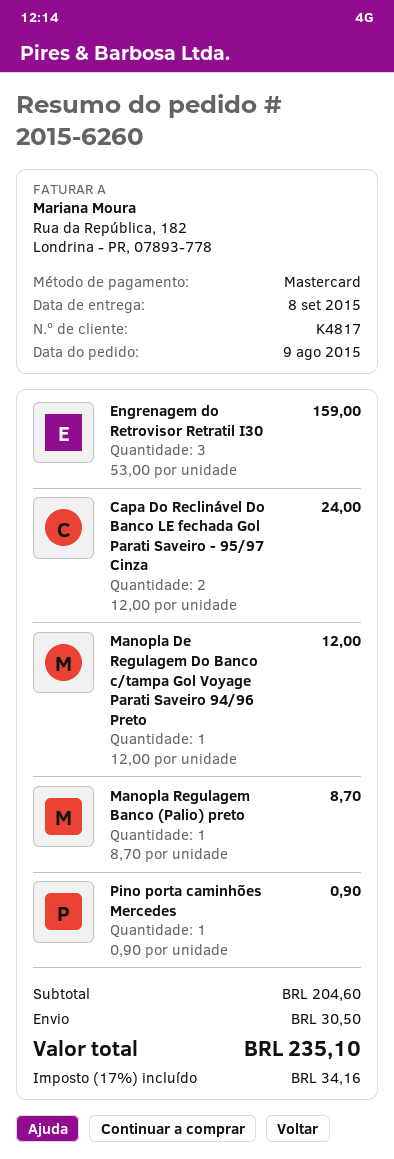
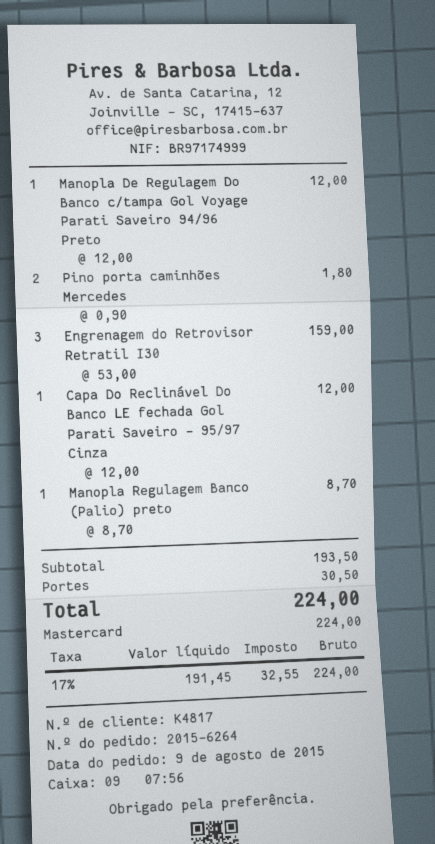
order number: 2015-6260 -> 2015-6264
Capa Do Reclinável Do Banco LE fechada Gol Parati Saveiro - 95/97 Cinza: 2 x 12.00 = 24.00 -> 1 x 12.00 = 12.00
Pino porta caminhões Mercedes: 1 x 0.90 = 0.90 -> 2 x 0.90 = 1.80
subtotal: 204.60 -> 193.50
tax: 17% = 34.16 -> 17% = 32.55
total: 235.10 -> 224.00

